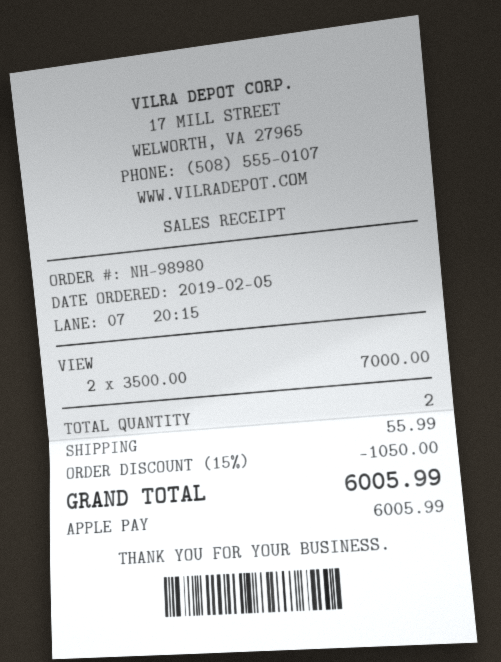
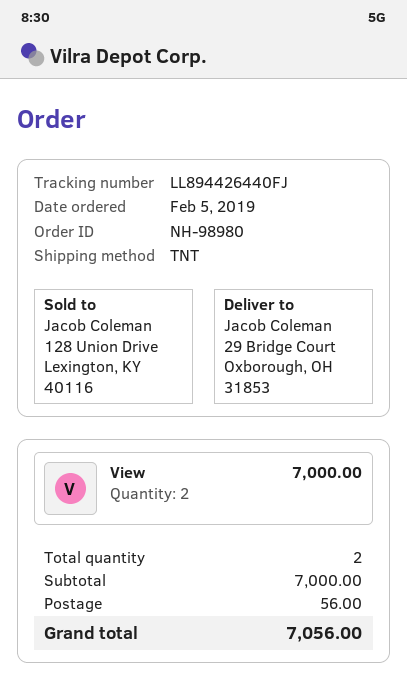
discount: 15% = 1050.00 -> none
shipping: 55.99 -> 56.00
total: 6005.99 -> 7056.00

